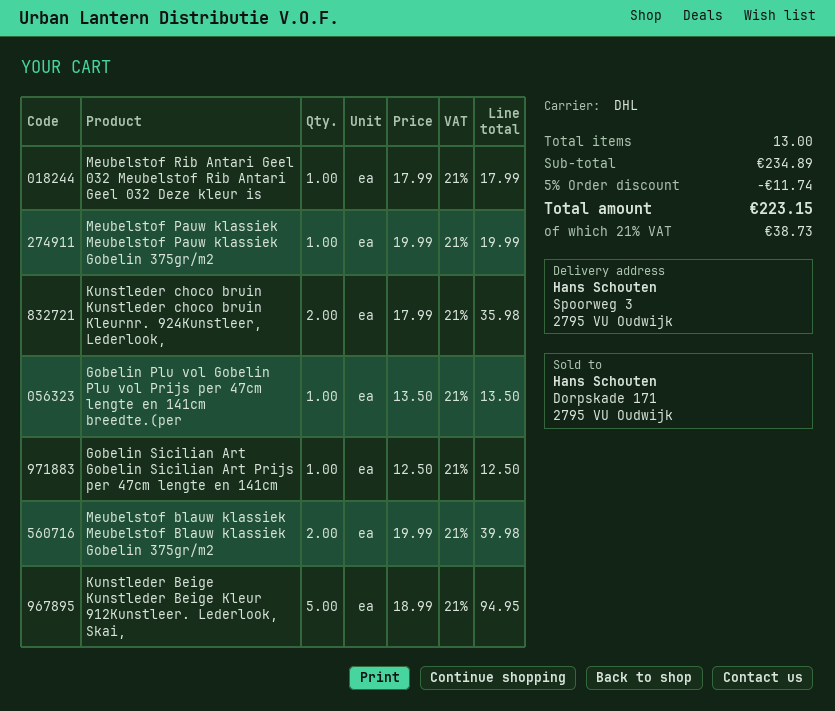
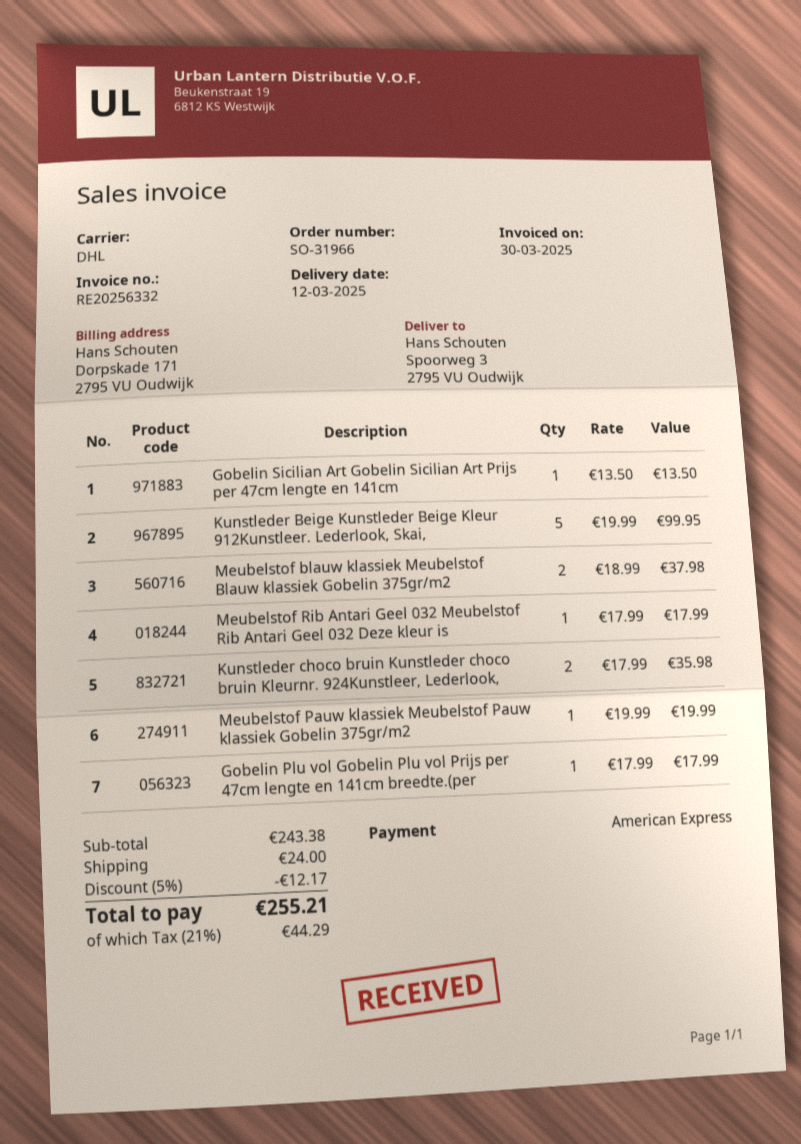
Gobelin Plu vol Gobelin Plu vol Prijs per 47cm lengte en 141cm breedte.(per: 1 x 13.50 = 13.50 -> 1 x 17.99 = 17.99
Gobelin Sicilian Art Gobelin Sicilian Art Prijs per 47cm lengte en 141cm: 1 x 12.50 = 12.50 -> 1 x 13.50 = 13.50
Meubelstof blauw klassiek Meubelstof Blauw klassiek Gobelin 375gr/m2: 2 x 19.99 = 39.98 -> 2 x 18.99 = 37.98
Kunstleder Beige Kunstleder Beige Kleur 912Kunstleer. Lederlook, Skai,: 5 x 18.99 = 94.95 -> 5 x 19.99 = 99.95
subtotal: 234.89 -> 243.38
discount: 5% = 11.74 -> 5% = 12.17
shipping: none -> 24.00
tax: 21% = 38.73 -> 21% = 44.29
total: 223.15 -> 255.21

